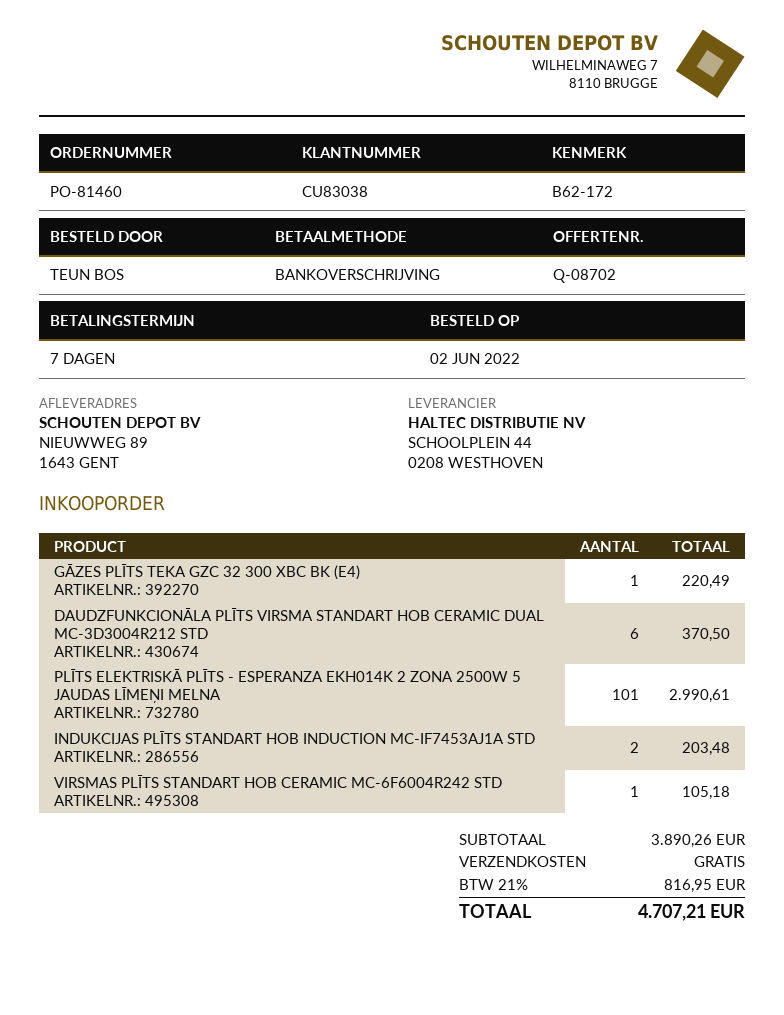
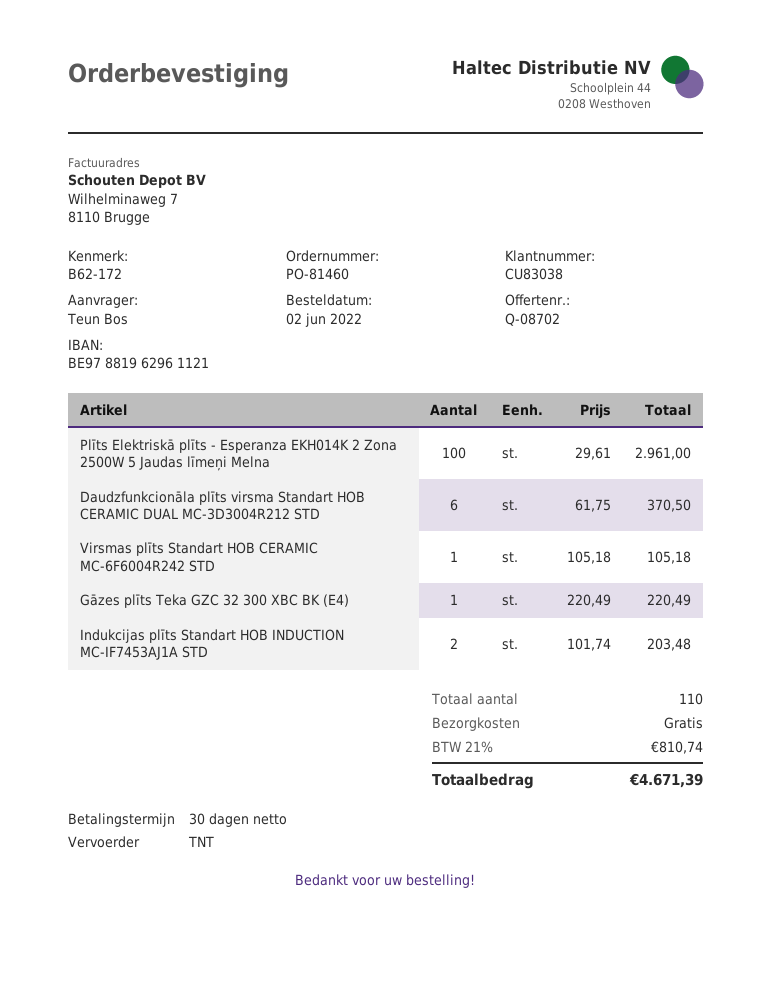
payment terms: 7 days -> 30 days
PLĪTS ELEKTRISKĀ PLĪTS - ESPERANZA EKH014K 2 ZONA 2500W 5 JAUDAS LĪMEŅI MELNA: 101 for 2990.61 -> 100 for 2961.00
tax: 21% = 816.95 -> 21% = 810.74
total: 4707.21 -> 4671.39

